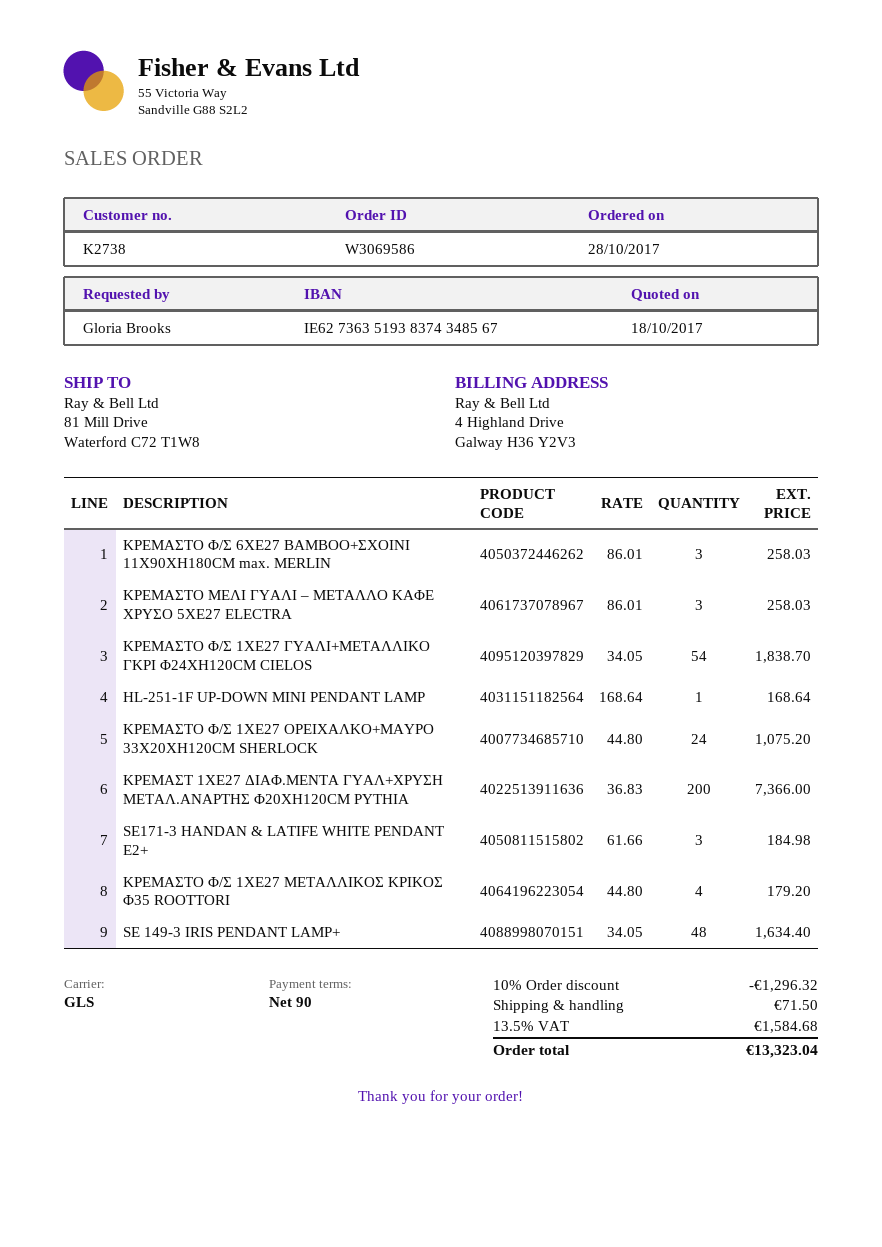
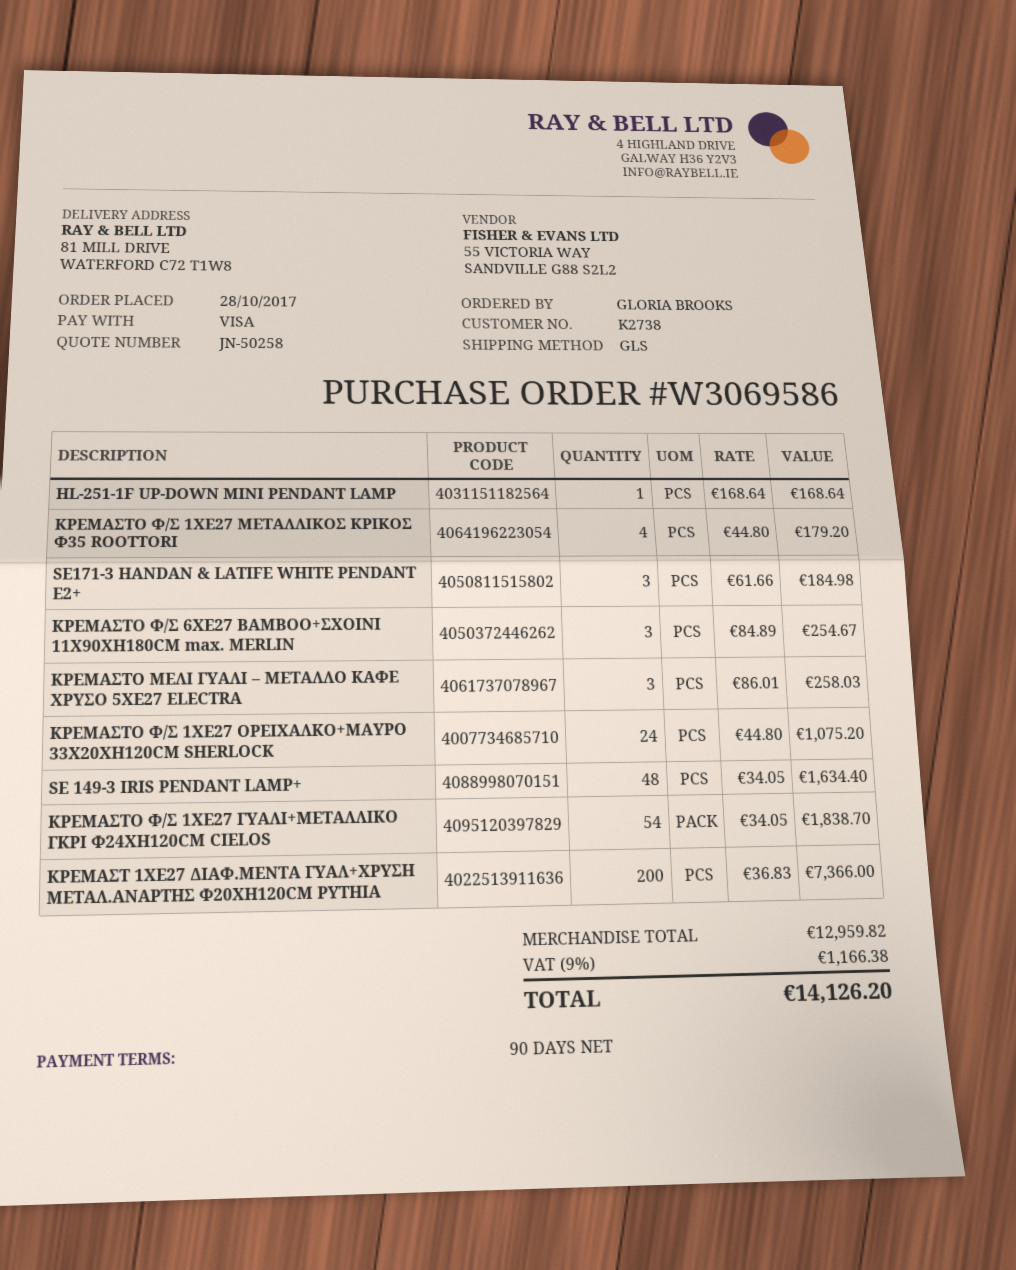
ΚΡΕΜΑΣΤΟ Φ/Σ 6ΧΕ27 BAMBOO+ΣΧΟΙΝΙ 11Χ90ΧΗ180CM max. MERLIN: 3 x 86.01 = 258.03 -> 3 x 84.89 = 254.67
discount: 10% = 1296.32 -> none
shipping: 71.50 -> none
tax: 13.5% = 1584.68 -> 9% = 1166.38
total: 13323.04 -> 14126.20

